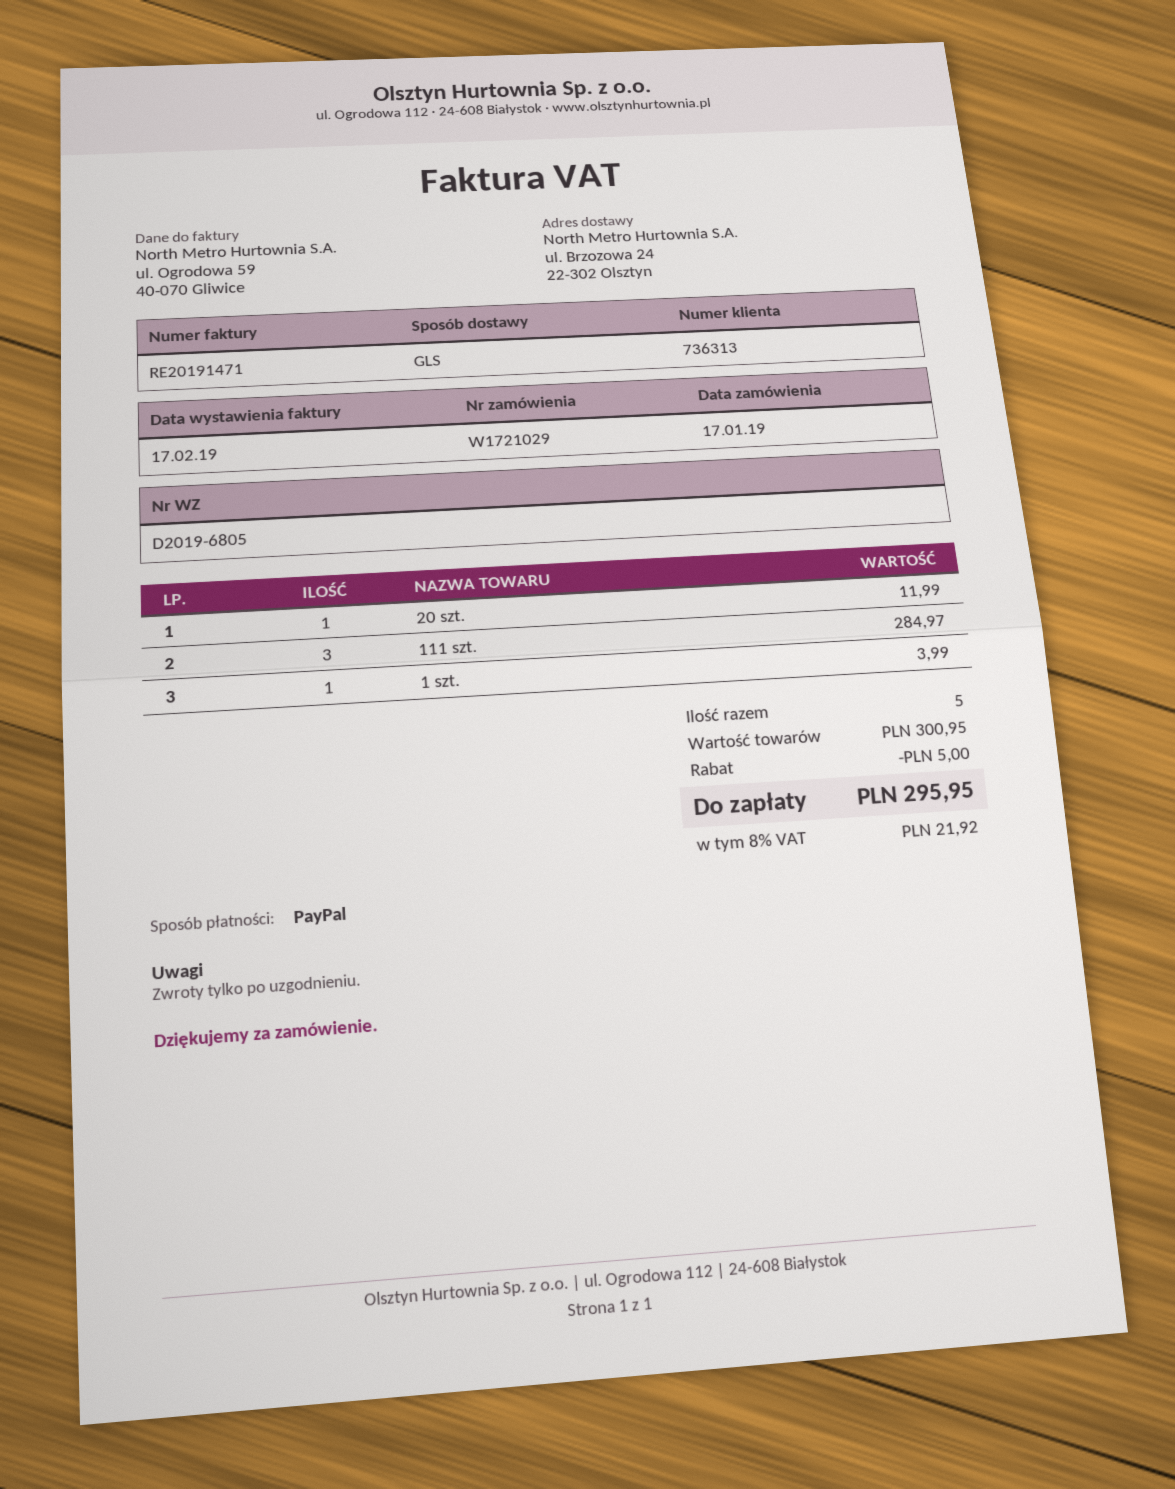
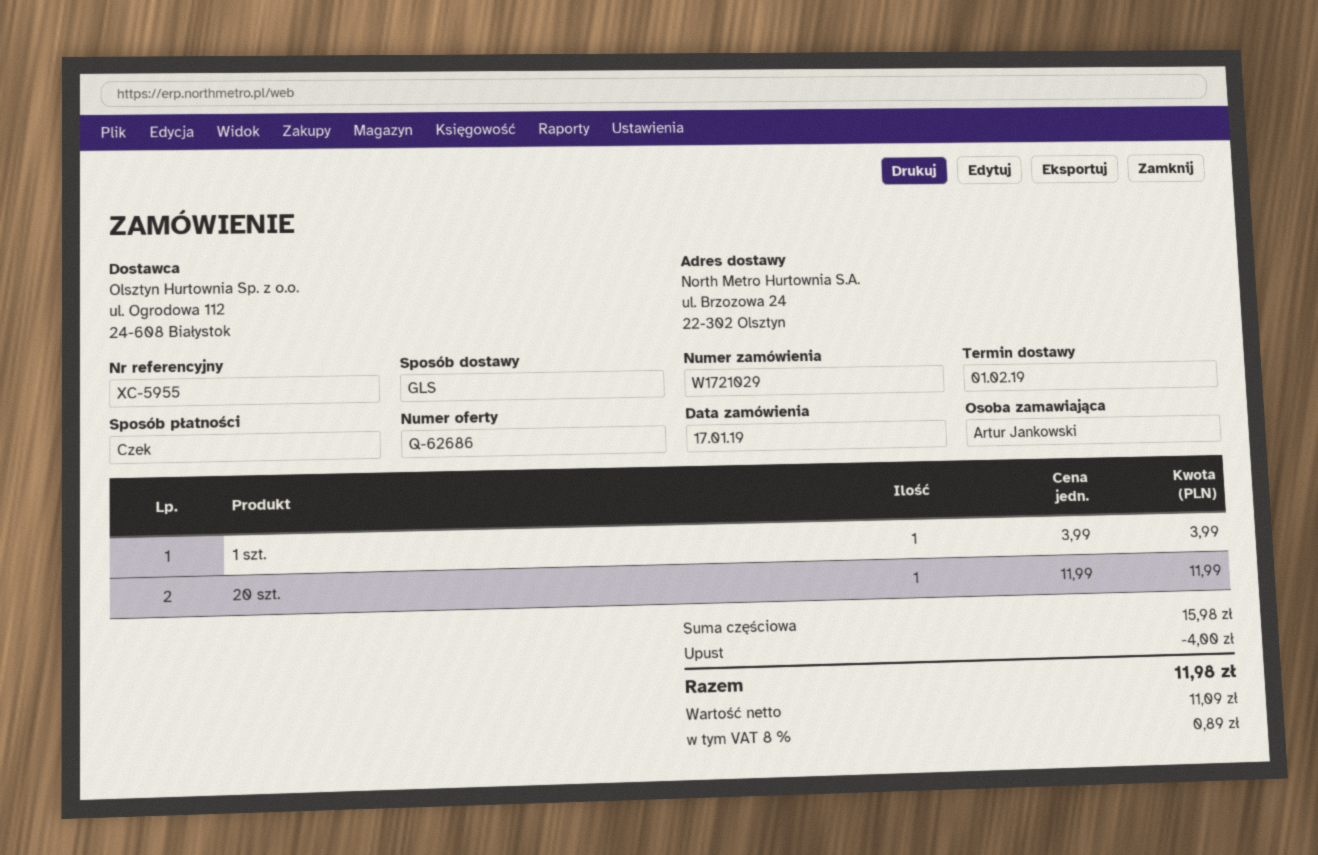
payment method: PayPal -> cheque
111 szt.: 3 for 284.97 -> none
subtotal: 300.95 -> 15.98
discount: 5.00 -> 4.00
tax: 8% = 21.92 -> 8% = 0.89
total: 295.95 -> 11.98

